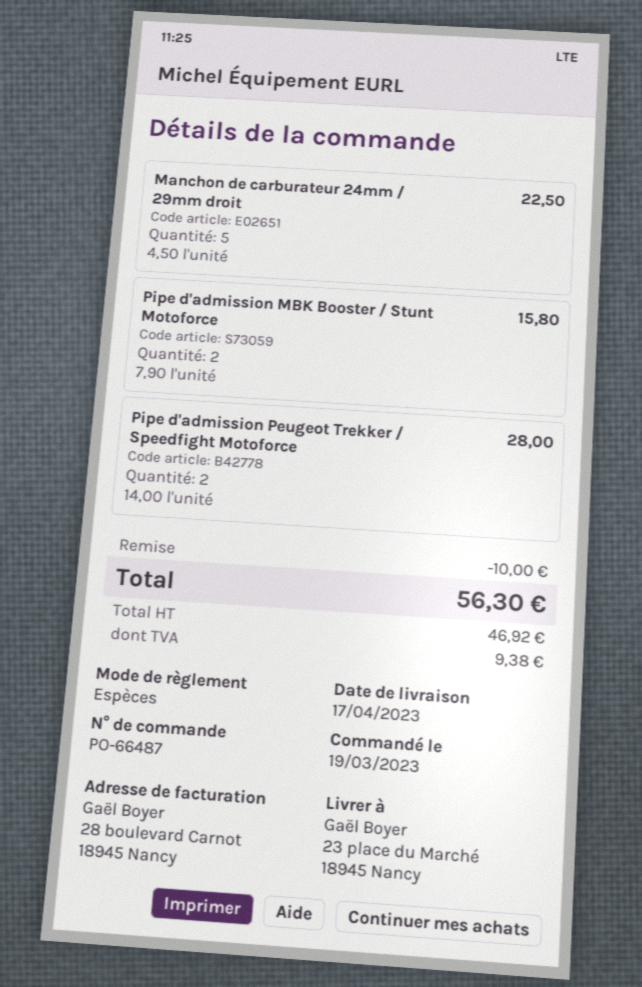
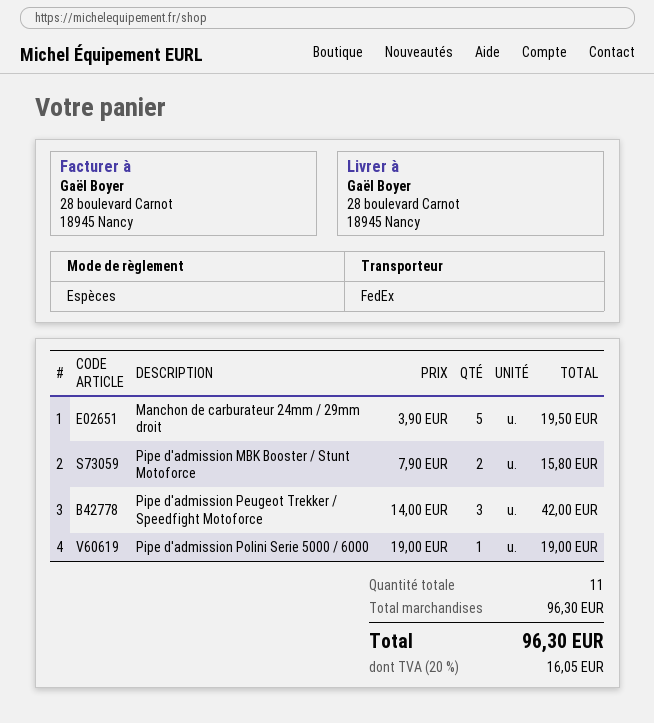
ship to: 23 place du Marché, 18945 Nancy -> 28 boulevard Carnot, 18945 Nancy
Manchon de carburateur 24mm / 29mm droit: 5 x 4.50 = 22.50 -> 5 x 3.90 = 19.50
Pipe d'admission Peugeot Trekker / Speedfight Motoforce: 2 x 14.00 = 28.00 -> 3 x 14.00 = 42.00
Pipe d'admission Polini Serie 5000 / 6000: none -> 1 x 19.00 = 19.00
discount: 10.00 -> none
tax: 9.38 -> 16.05
total: 56.30 -> 96.30

